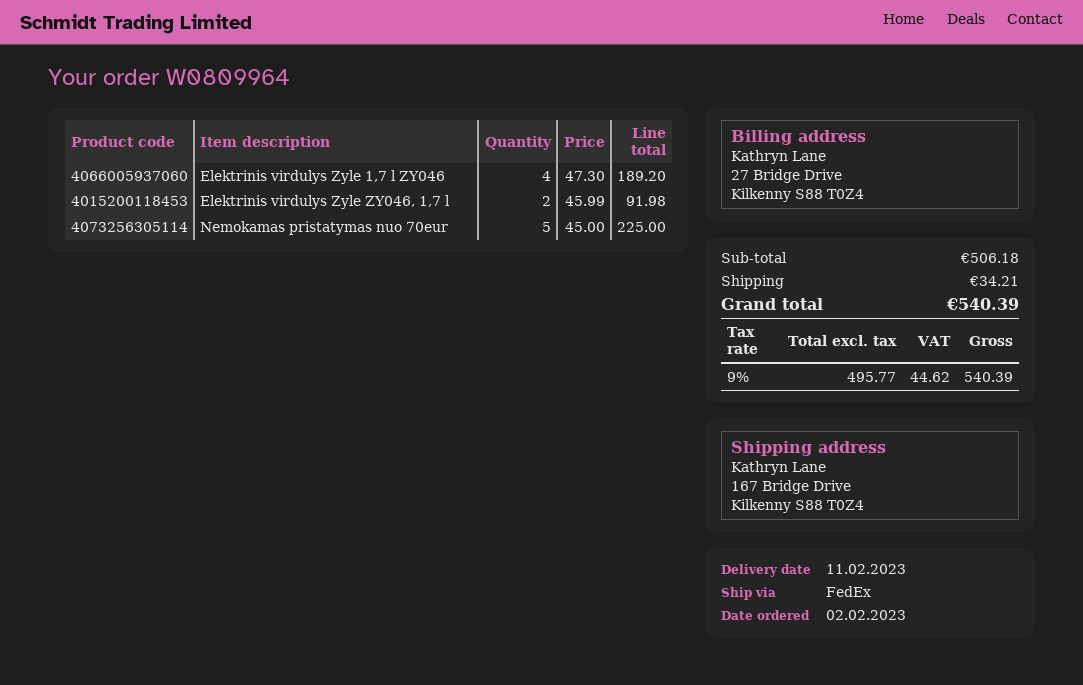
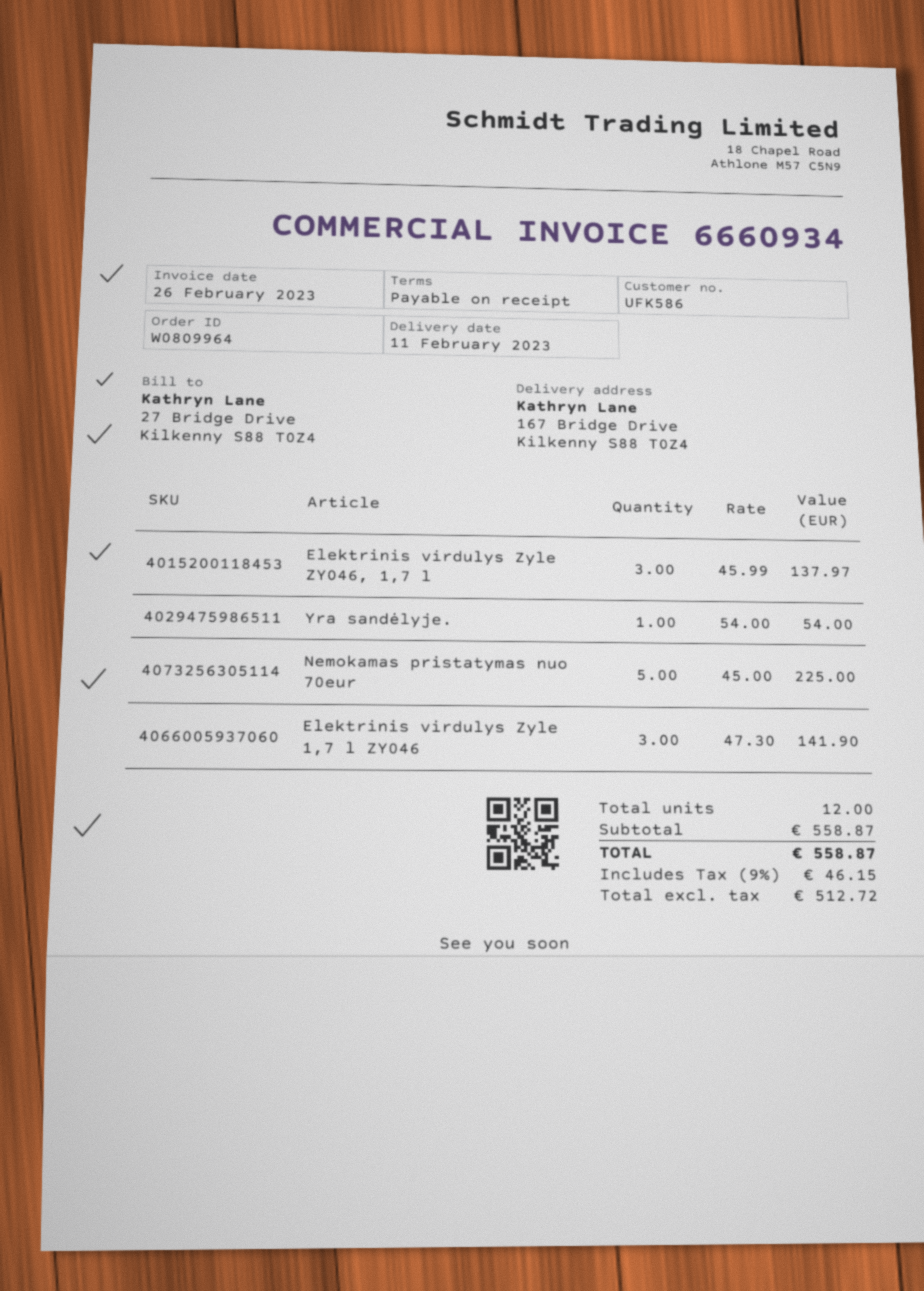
Elektrinis virdulys Zyle 1,7 l ZY046: 4 x 47.30 = 189.20 -> 3 x 47.30 = 141.90
Elektrinis virdulys Zyle ZY046, 1,7 l: 2 x 45.99 = 91.98 -> 3 x 45.99 = 137.97
Yra sandėlyje.: none -> 1 x 54.00 = 54.00
subtotal: 506.18 -> 558.87
shipping: 34.21 -> none
net: 495.77 -> 512.72
tax: 9% = 44.62 -> 9% = 46.15
total: 540.39 -> 558.87

